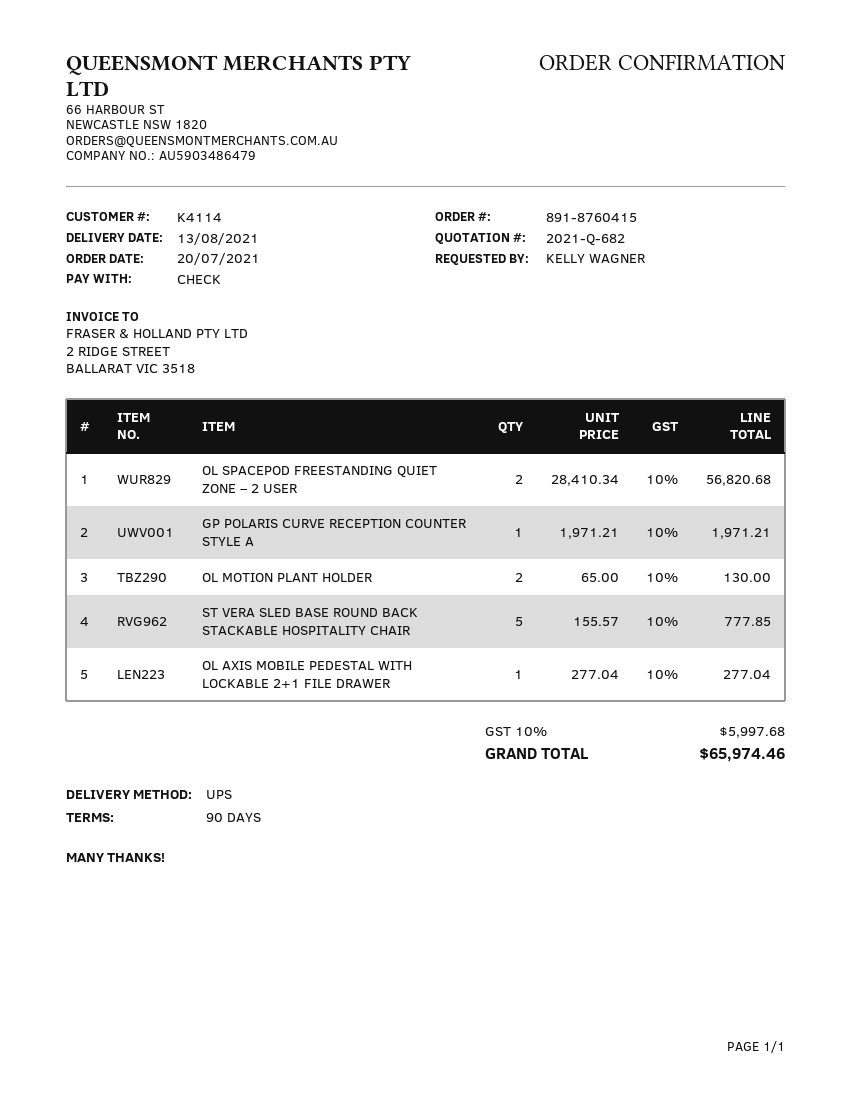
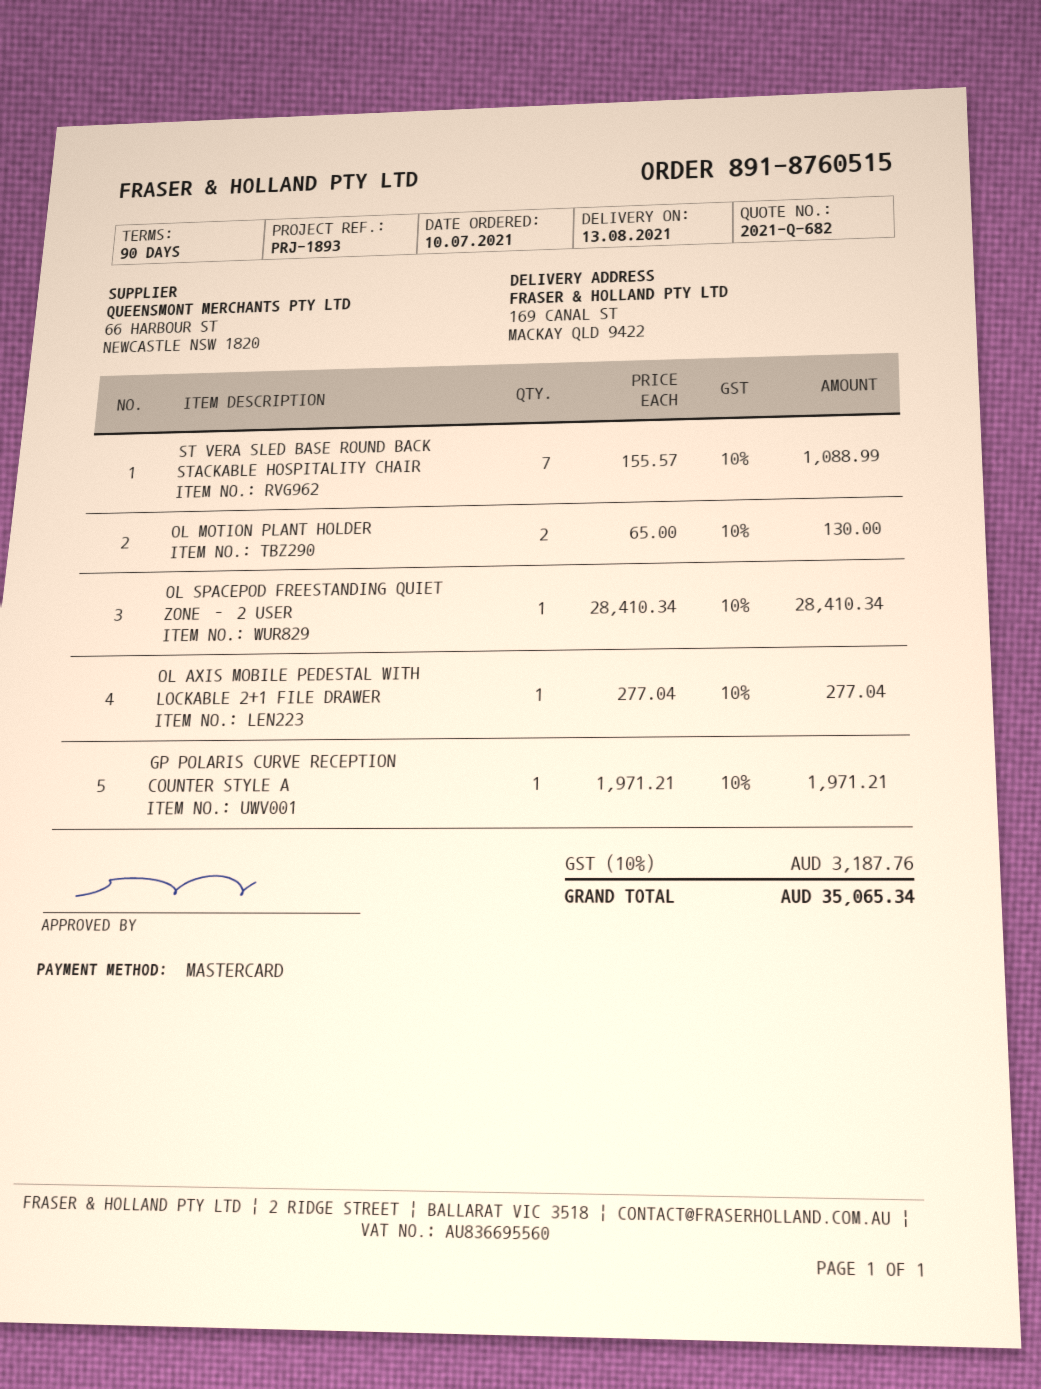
order number: 891-8760415 -> 891-8760515
order date: 2021-07-20 -> 2021-07-10
payment method: cheque -> Mastercard
OL SPACEPOD FREESTANDING QUIET ZONE – 2 USER: 2 x 28410.34 = 56820.68 -> 1 x 28410.34 = 28410.34
ST VERA SLED BASE ROUND BACK STACKABLE HOSPITALITY CHAIR: 5 x 155.57 = 777.85 -> 7 x 155.57 = 1088.99
tax: 10% = 5997.68 -> 10% = 3187.76
total: 65974.46 -> 35065.34

